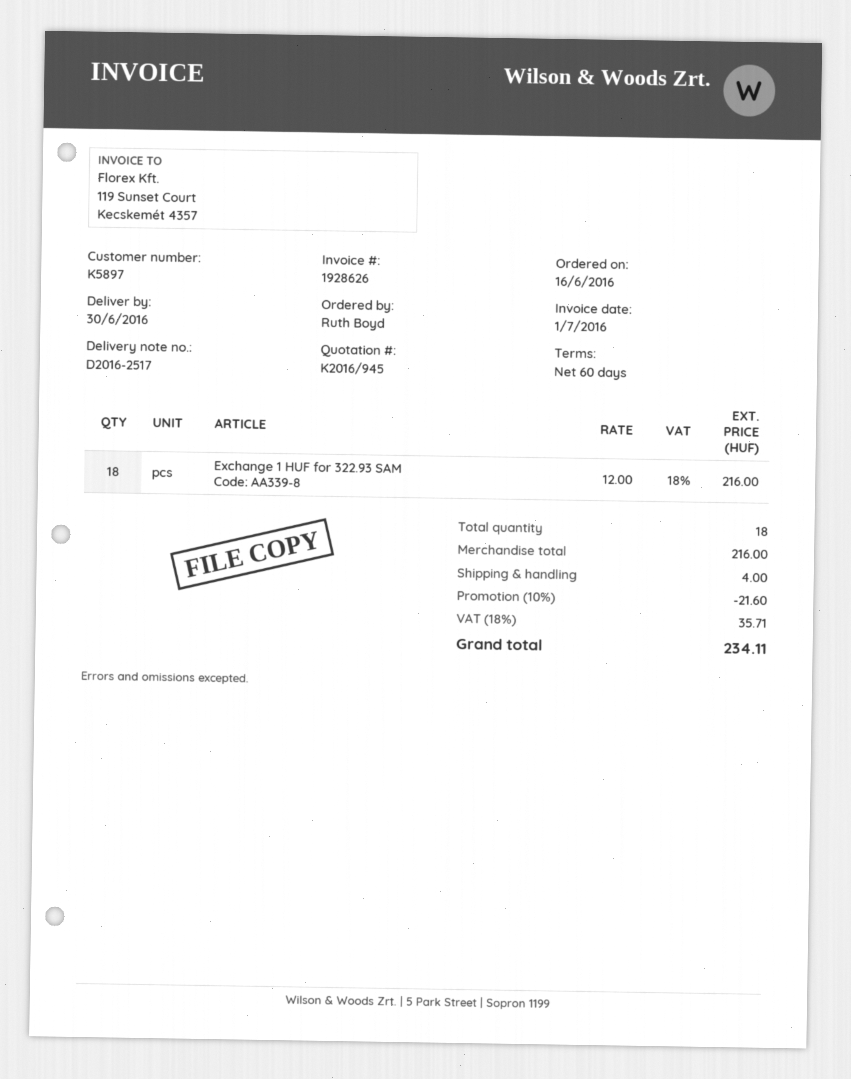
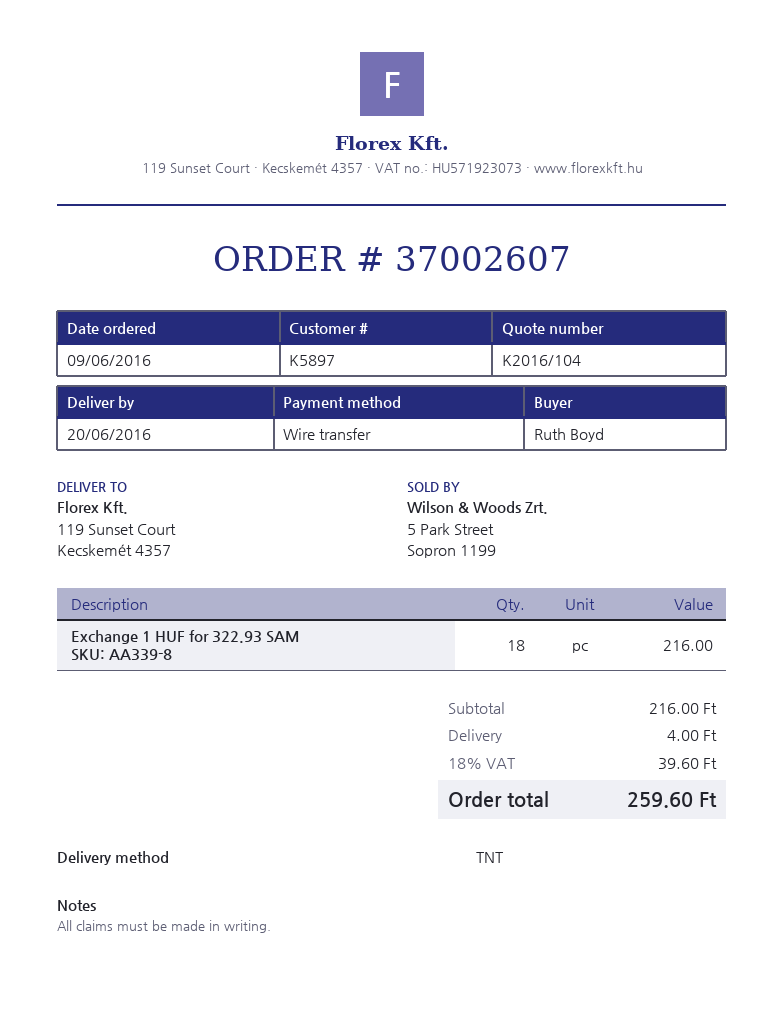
quote number: K2016/945 -> K2016/104
order date: 2016-06-16 -> 2016-06-09
delivery date: 2016-06-30 -> 2016-06-20
discount: 10% = 21.60 -> none
tax: 18% = 35.71 -> 18% = 39.60
total: 234.11 -> 259.60

